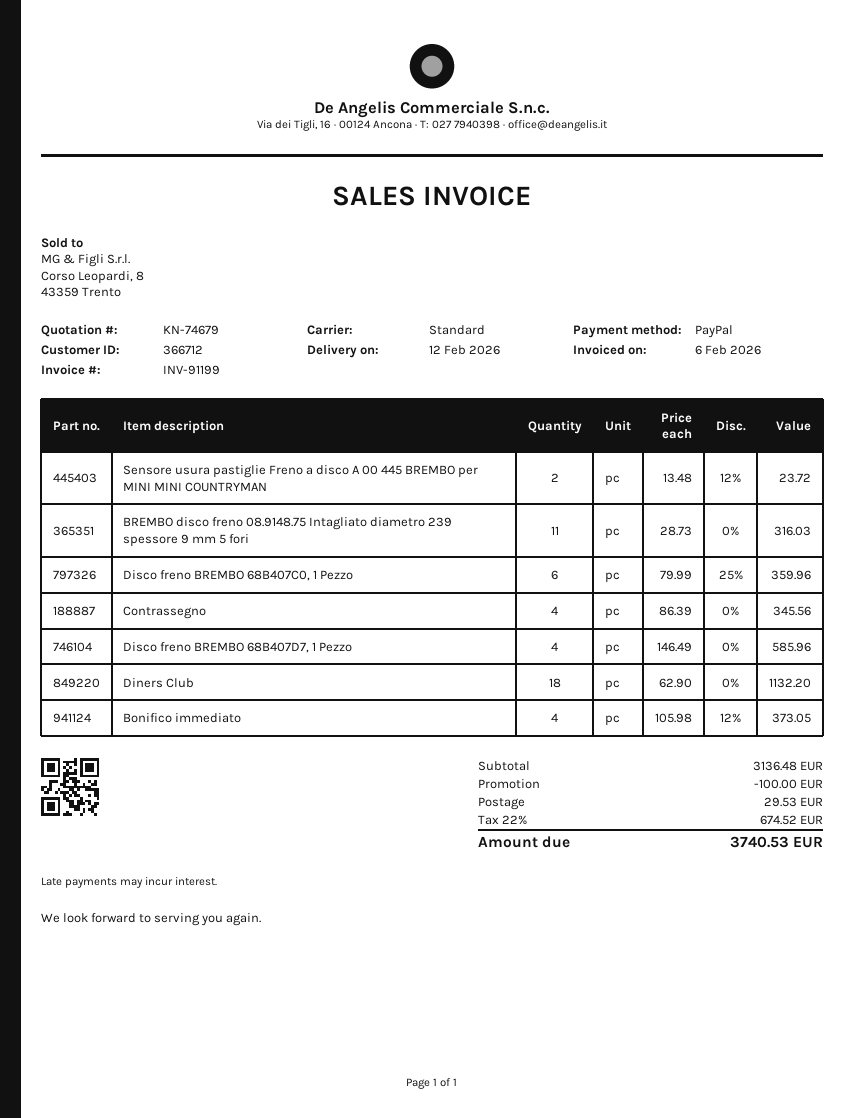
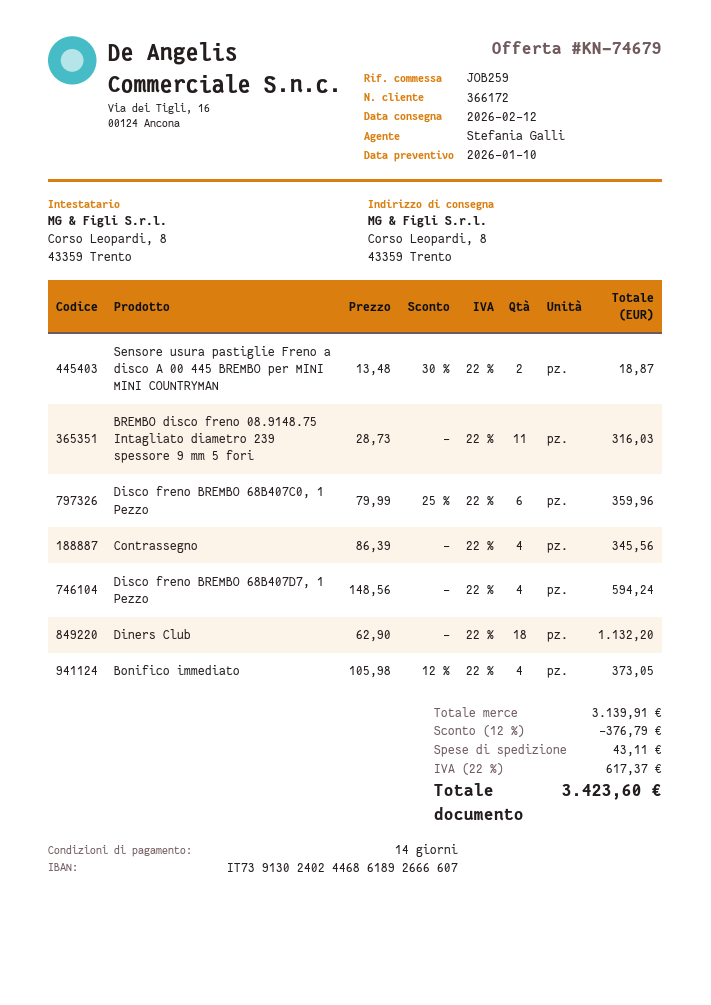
customer number: 366712 -> 366172
Sensore usura pastiglie Freno a disco A 00 445 BREMBO per MINI MINI COUNTRYMAN: 2 x 13.48 - 12% = 23.72 -> 2 x 13.48 - 30% = 18.87
Disco freno BREMBO 68B407D7, 1 Pezzo: 4 x 146.49 = 585.96 -> 4 x 148.56 = 594.24
subtotal: 3136.48 -> 3139.91
discount: 100.00 -> 376.79
shipping: 29.53 -> 43.11
tax: 22% = 674.52 -> 22% = 617.37
total: 3740.53 -> 3423.60

